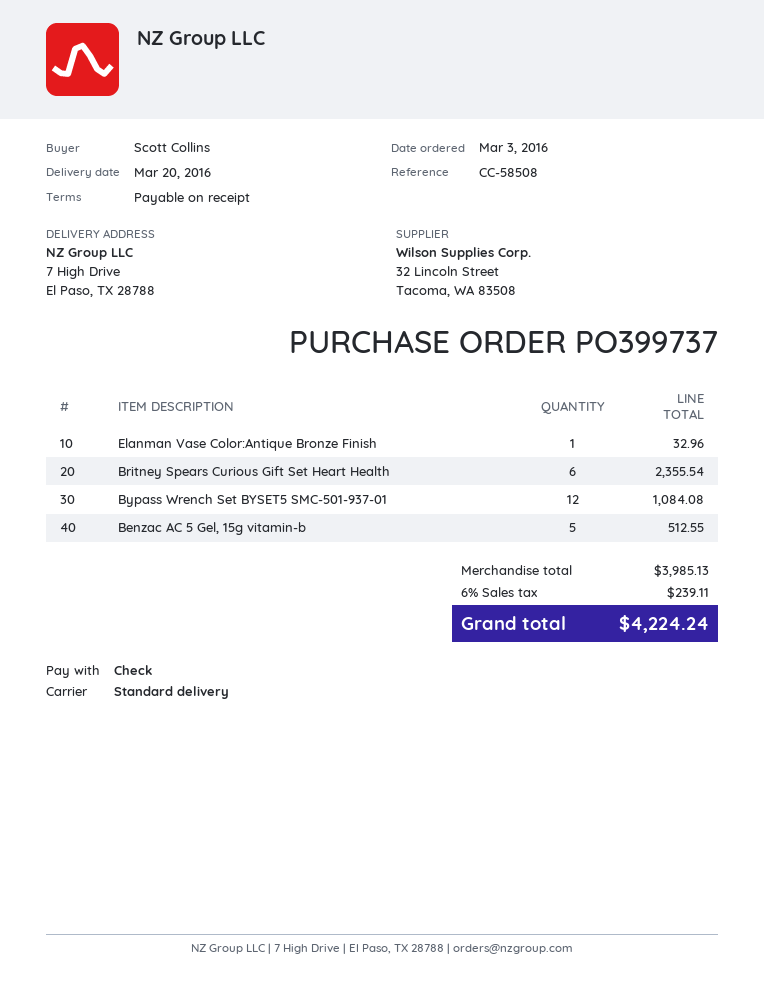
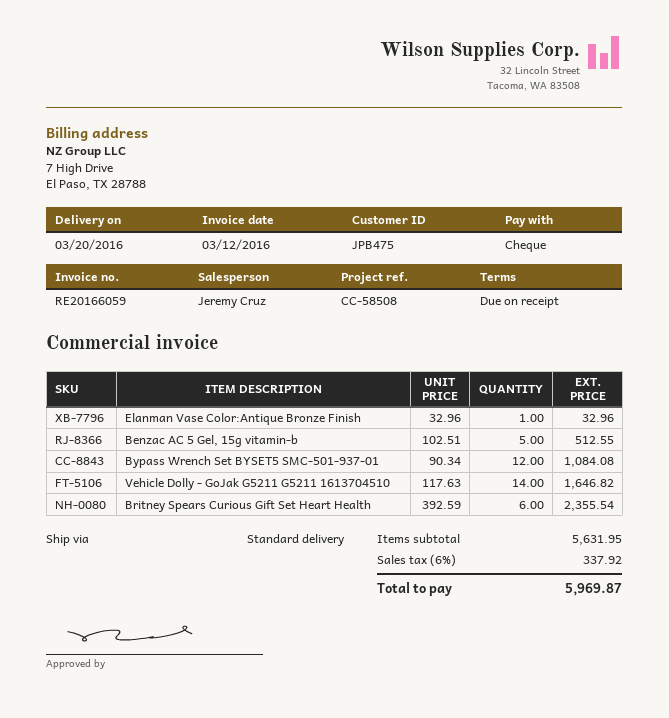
Vehicle Dolly - GoJak G5211 G5211 1613704510: none -> 14 for 1646.82
subtotal: 3985.13 -> 5631.95
tax: 6% = 239.11 -> 6% = 337.92
total: 4224.24 -> 5969.87

